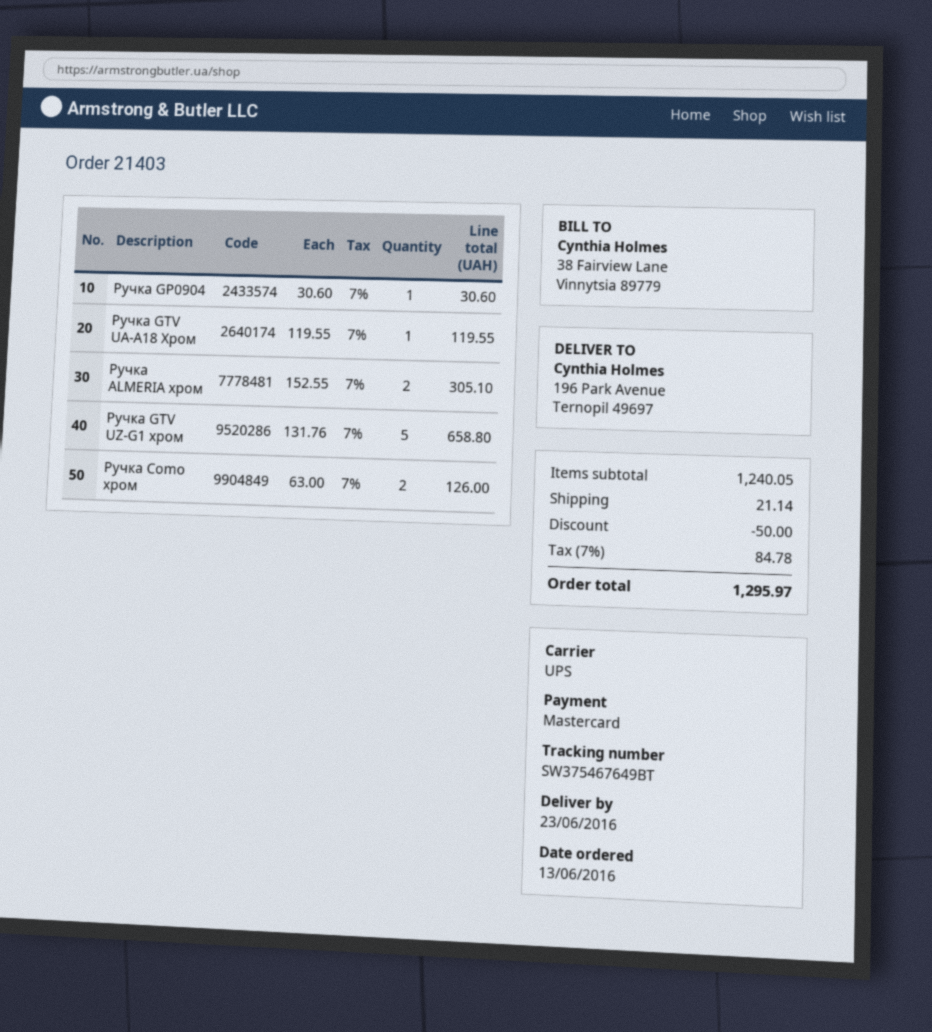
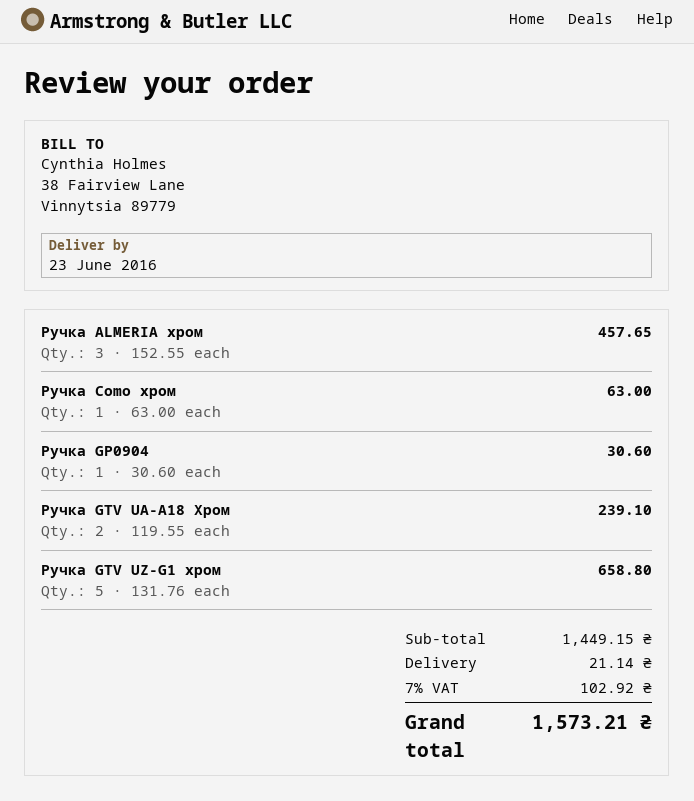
Ручка GTV UA-A18 Хром: 1 x 119.55 = 119.55 -> 2 x 119.55 = 239.10
Ручка ALMERIA хром: 2 x 152.55 = 305.10 -> 3 x 152.55 = 457.65
Ручка Como хром: 2 x 63.00 = 126.00 -> 1 x 63.00 = 63.00
subtotal: 1240.05 -> 1449.15
discount: 50.00 -> none
tax: 7% = 84.78 -> 7% = 102.92
total: 1295.97 -> 1573.21

